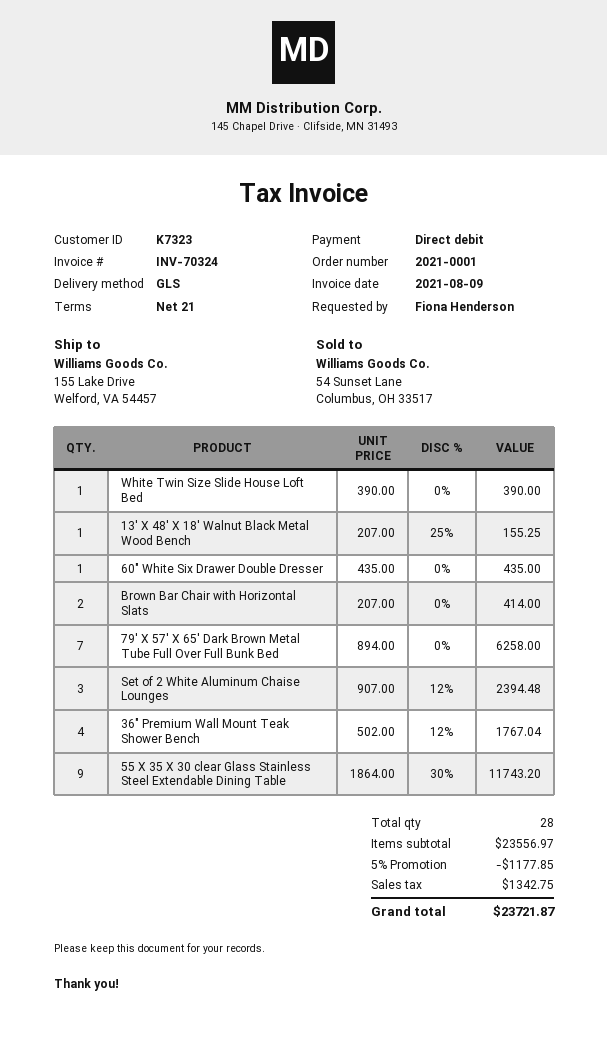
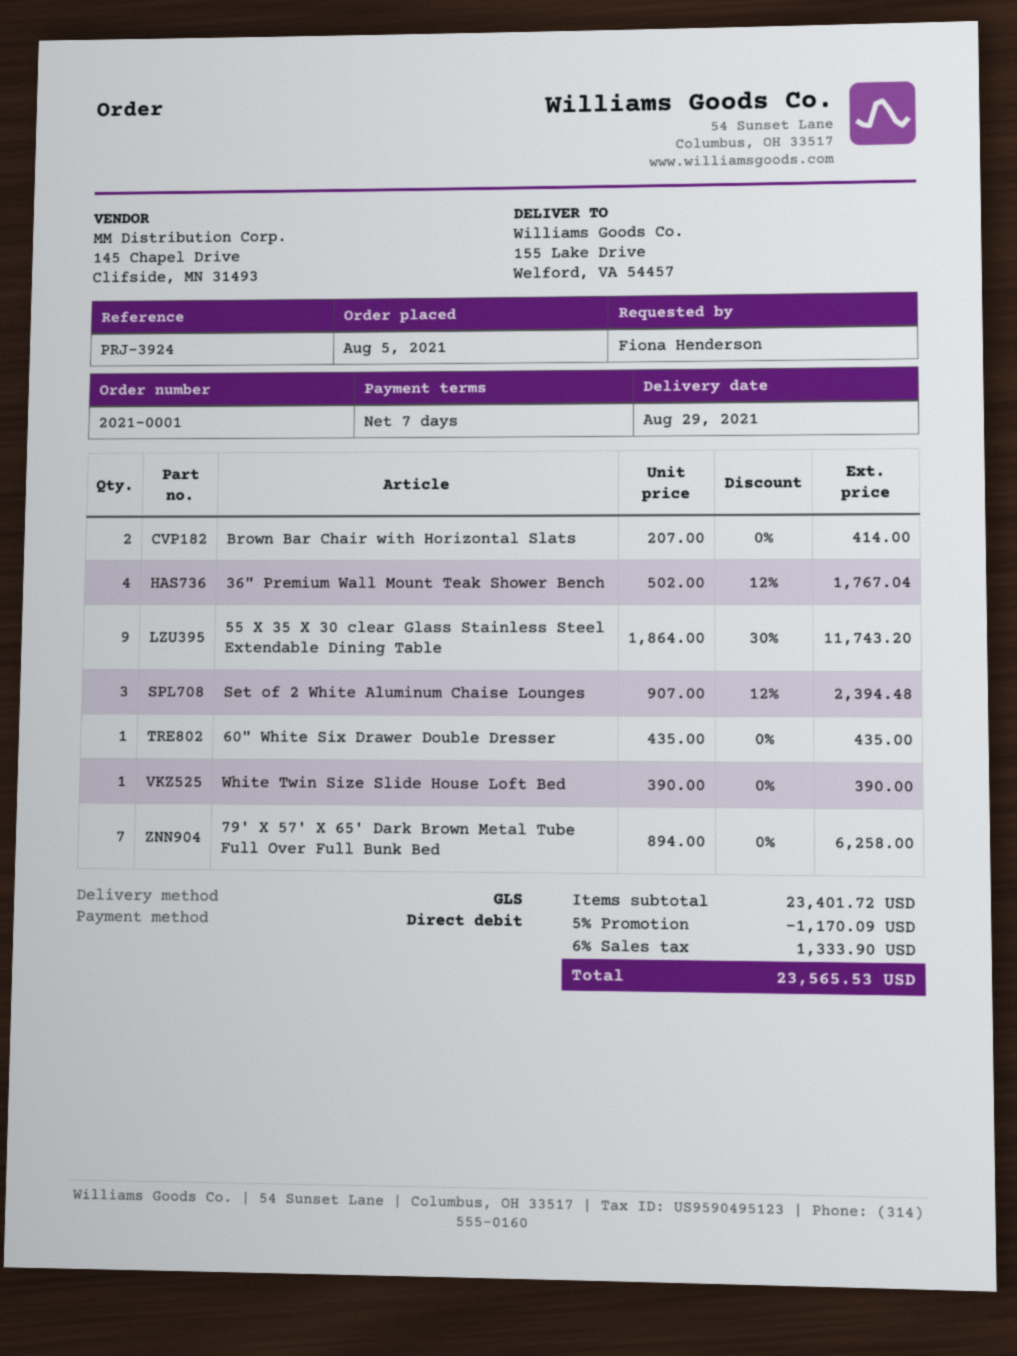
payment terms: 21 days -> 7 days
13' X 48' X 18' Walnut Black Metal Wood Bench: 1 x 207.00 - 25% = 155.25 -> none
subtotal: 23556.97 -> 23401.72
discount: 5% = 1177.85 -> 5% = 1170.09
tax: 1342.75 -> 1333.90
total: 23721.87 -> 23565.53

